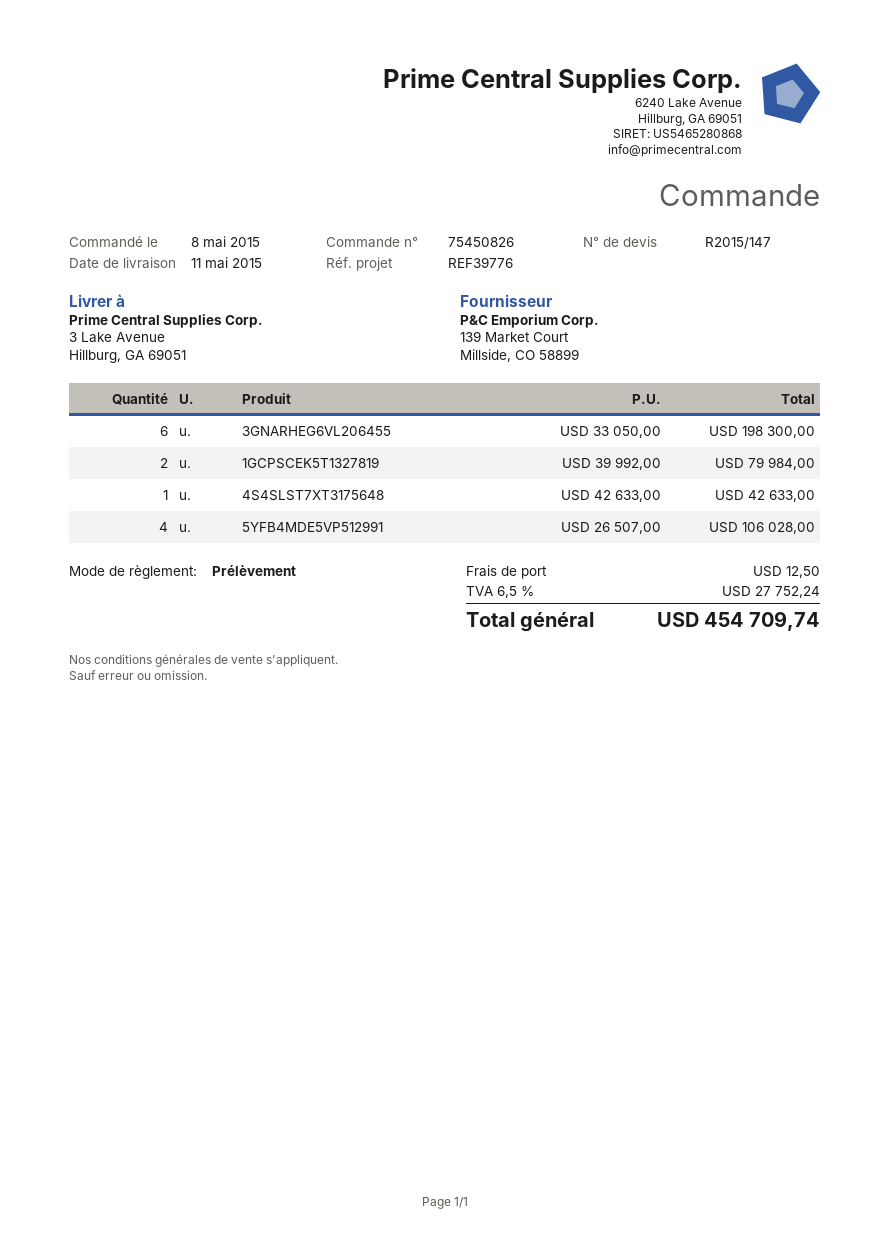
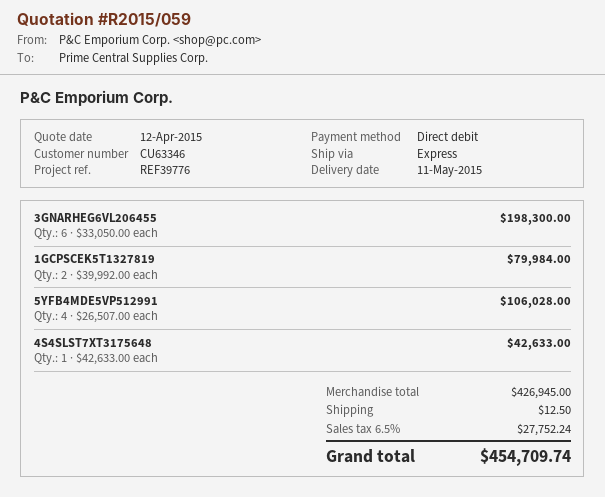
quote number: R2015/147 -> R2015/059

